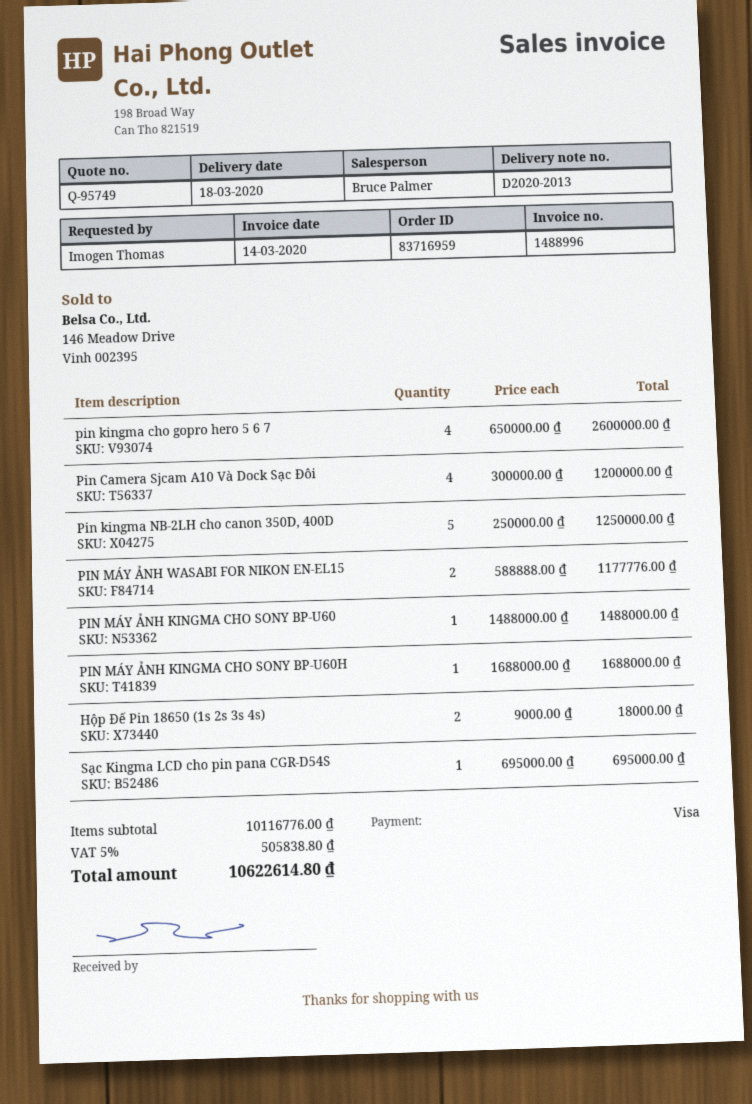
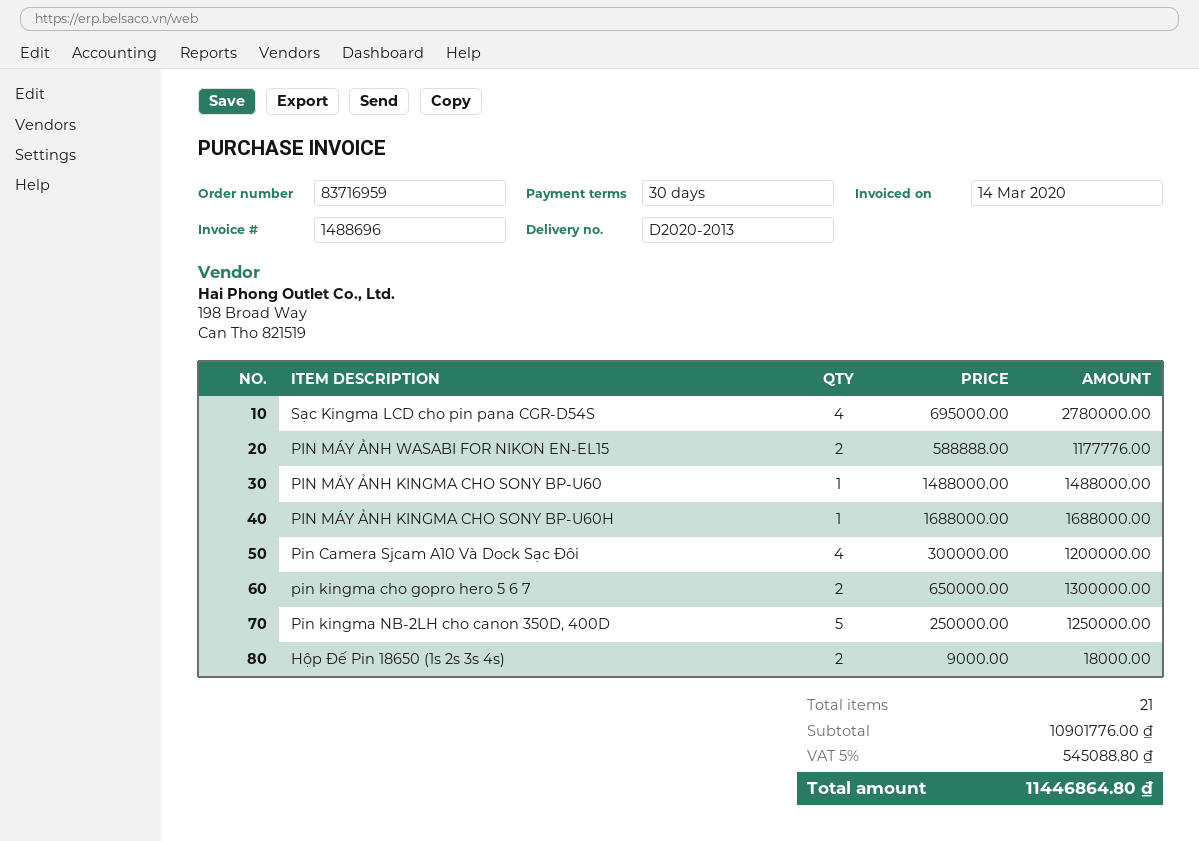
invoice number: 1488996 -> 1488696
pin kingma cho gopro hero 5 6 7: 4 x 650000.00 = 2600000.00 -> 2 x 650000.00 = 1300000.00
Sạc Kingma LCD cho pin pana CGR-D54S: 1 x 695000.00 = 695000.00 -> 4 x 695000.00 = 2780000.00
subtotal: 10116776.00 -> 10901776.00
tax: 5% = 505838.80 -> 5% = 545088.80
total: 10622614.80 -> 11446864.80

